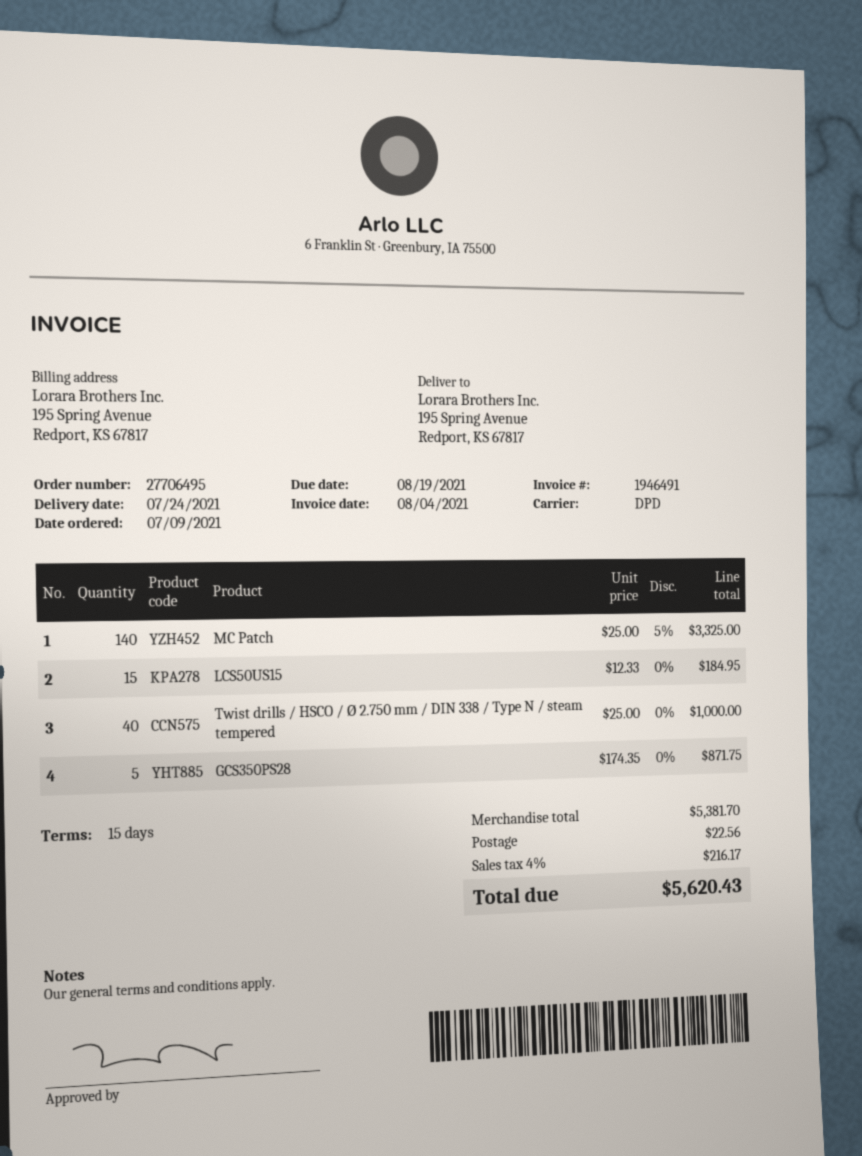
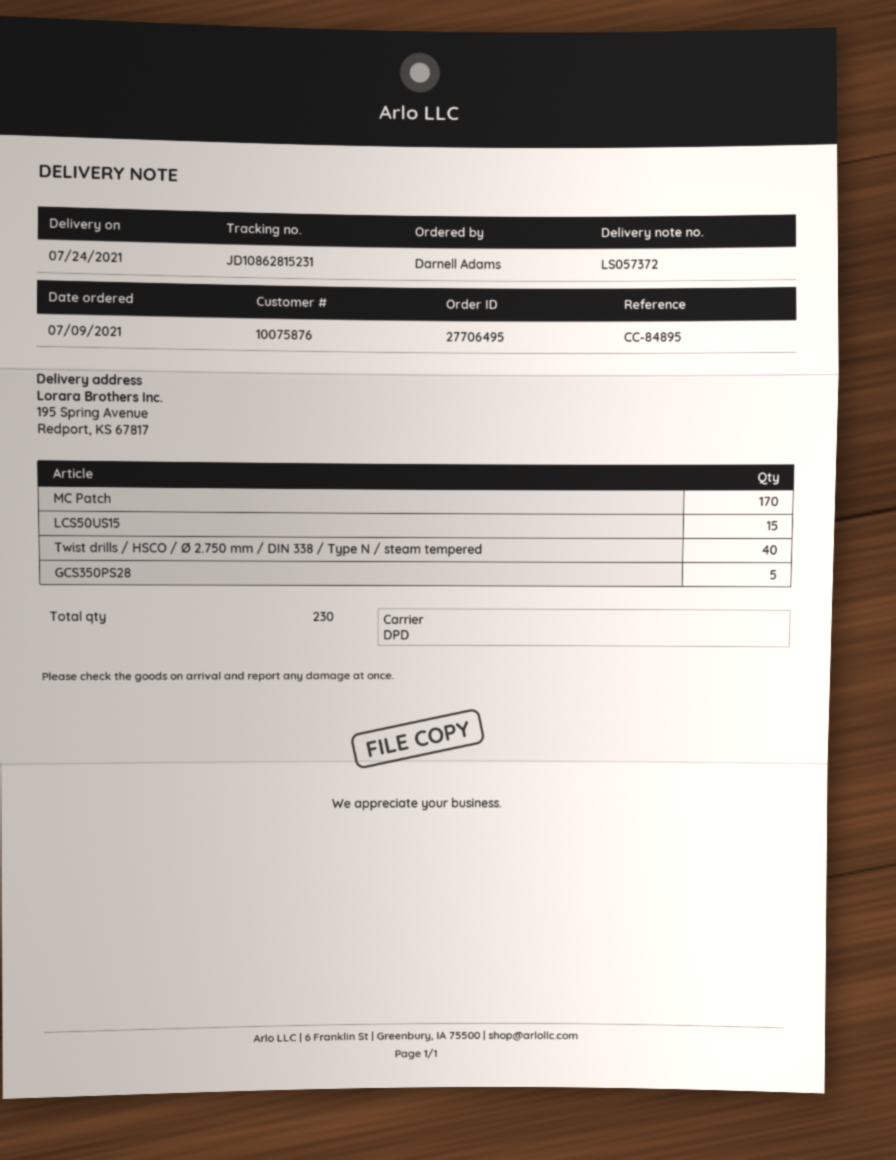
MC Patch: 140 -> 170

